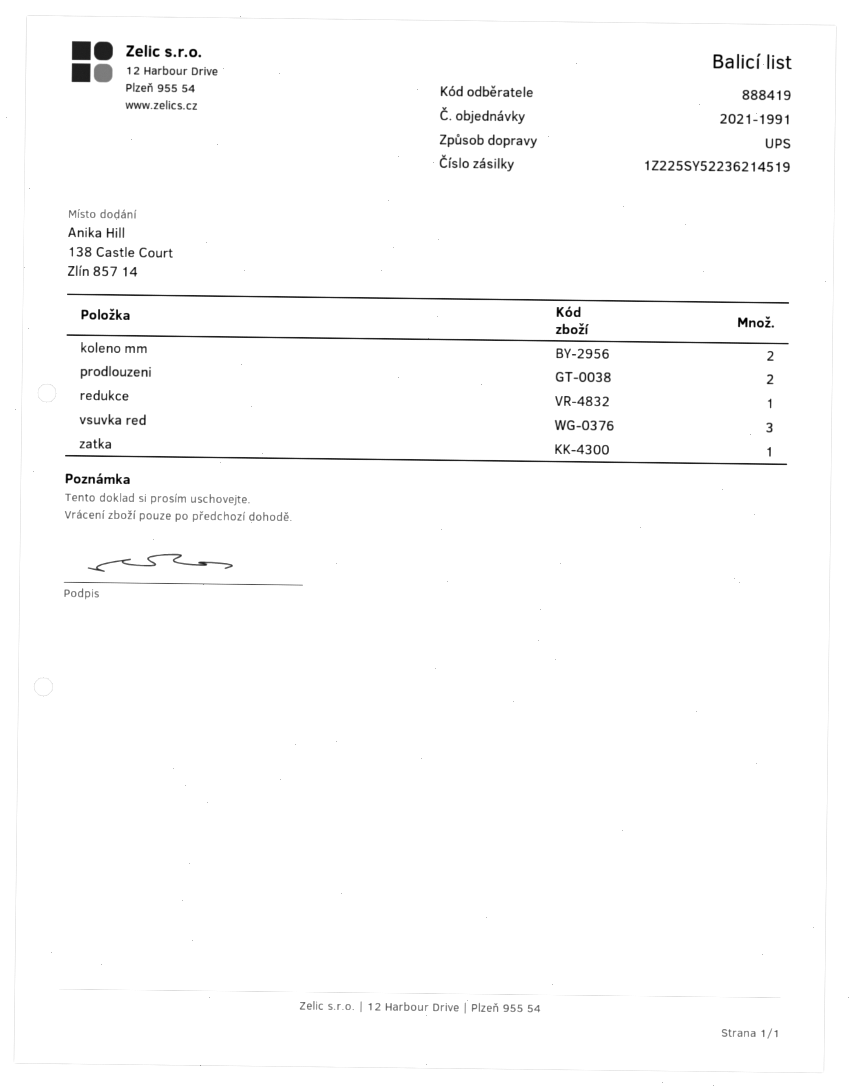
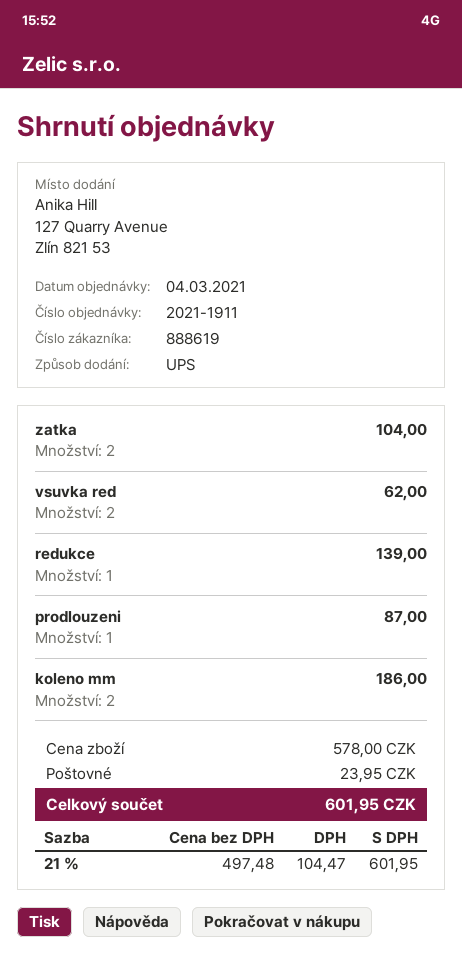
order number: 2021-1991 -> 2021-1911
customer number: 888419 -> 888619
ship to: 138 Castle Court, Zlín 857 14 -> 127 Quarry Avenue, Zlín 821 53
prodlouzeni: 2 -> 1
vsuvka red: 3 -> 2
zatka: 1 -> 2

